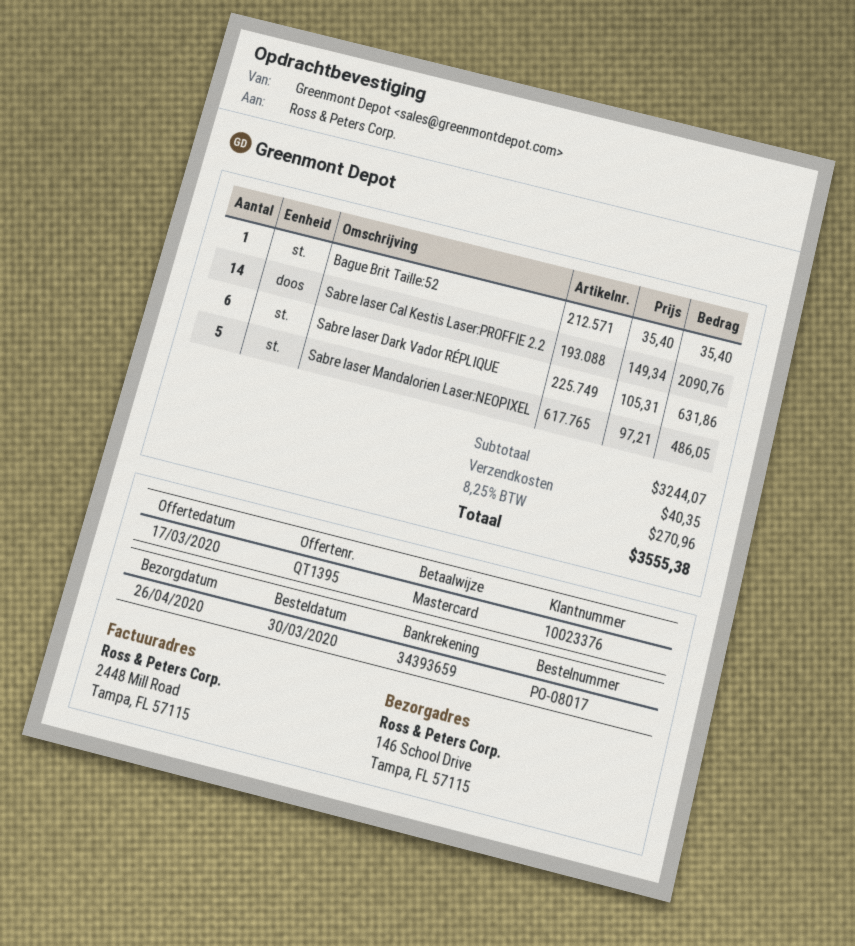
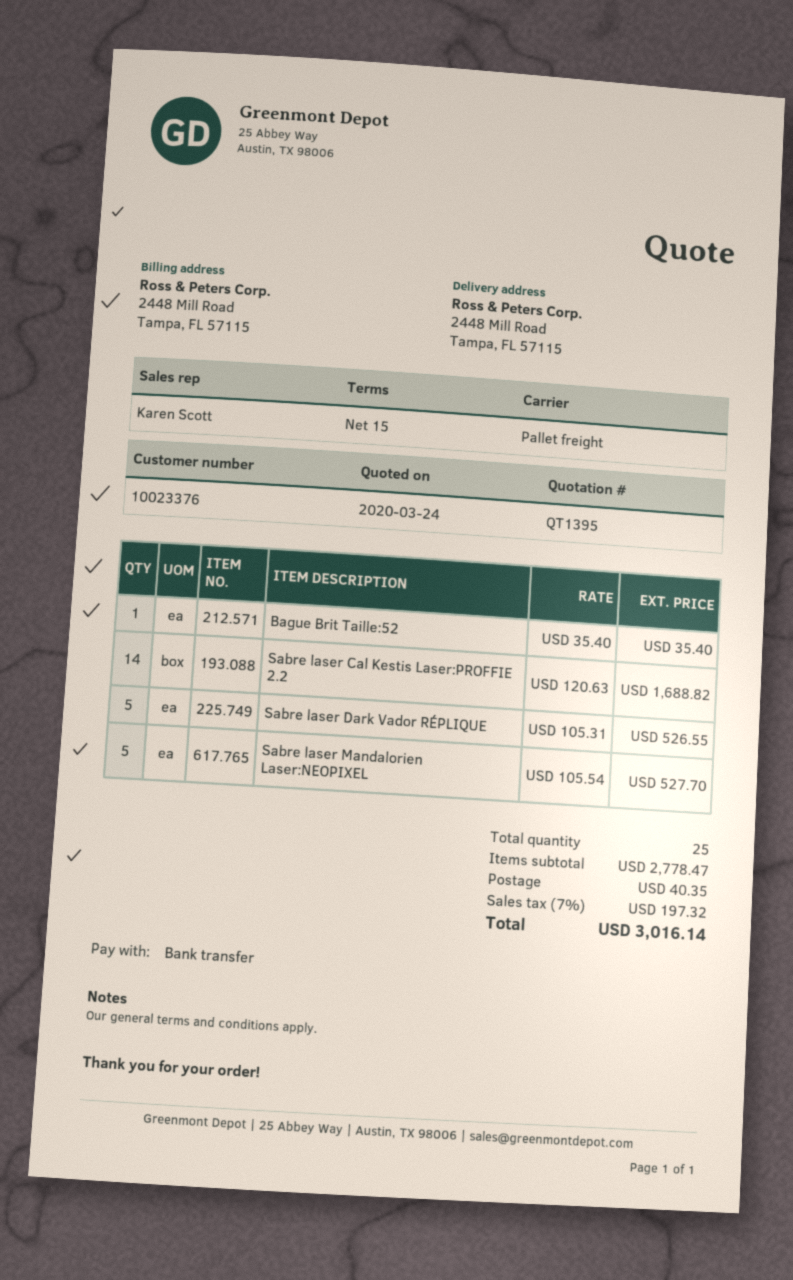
quote date: 2020-03-17 -> 2020-03-24
payment method: Mastercard -> bank transfer
ship to: 146 School Drive, Tampa, FL 57115 -> 2448 Mill Road, Tampa, FL 57115
Sabre laser Cal Kestis Laser:PROFFIE 2.2: 14 x 149.34 = 2090.76 -> 14 x 120.63 = 1688.82
Sabre laser Dark Vador RÉPLIQUE: 6 x 105.31 = 631.86 -> 5 x 105.31 = 526.55
Sabre laser Mandalorien Laser:NEOPIXEL: 5 x 97.21 = 486.05 -> 5 x 105.54 = 527.70
subtotal: 3244.07 -> 2778.47
tax: 8.25% = 270.96 -> 7% = 197.32
total: 3555.38 -> 3016.14

